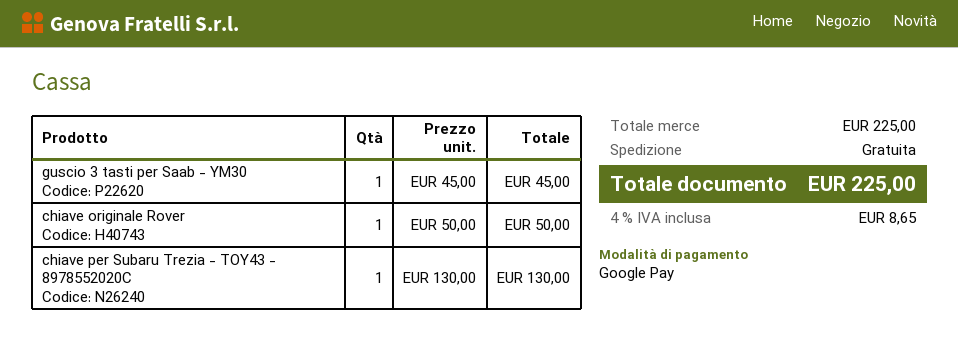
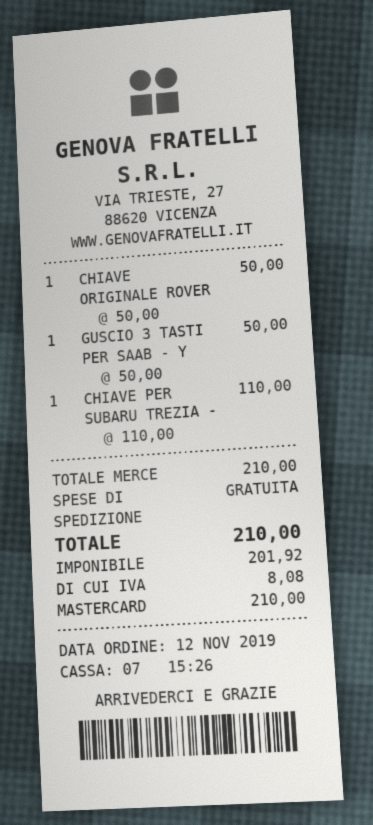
payment method: Google Pay -> Mastercard
guscio 3 tasti per Saab - YM30: 1 x 45.00 = 45.00 -> 1 x 50.00 = 50.00
chiave per Subaru Trezia - TOY43 - 8978552020C: 1 x 130.00 = 130.00 -> 1 x 110.00 = 110.00
subtotal: 225.00 -> 210.00
tax: 8.65 -> 8.08
total: 225.00 -> 210.00

